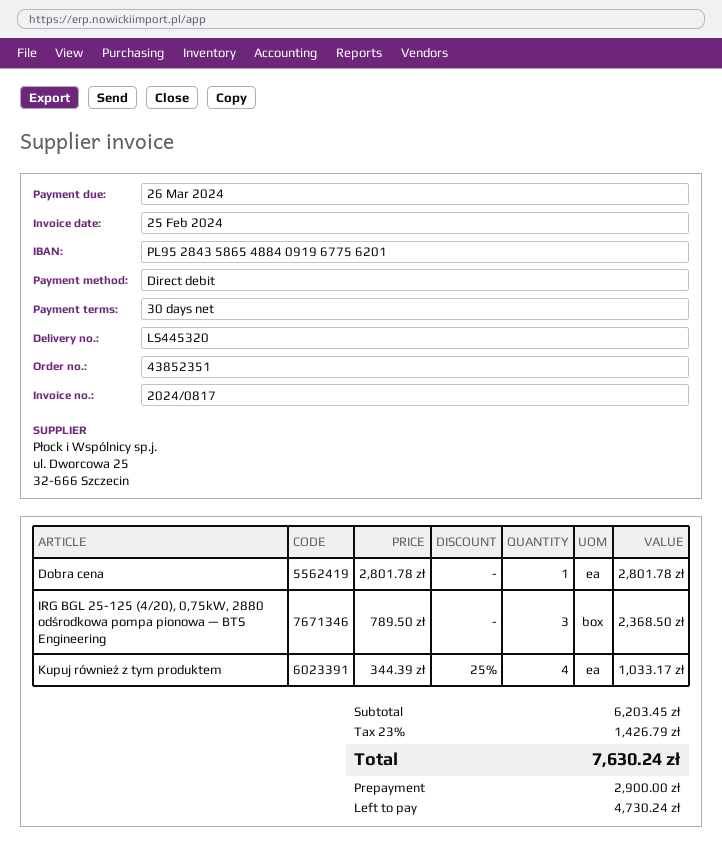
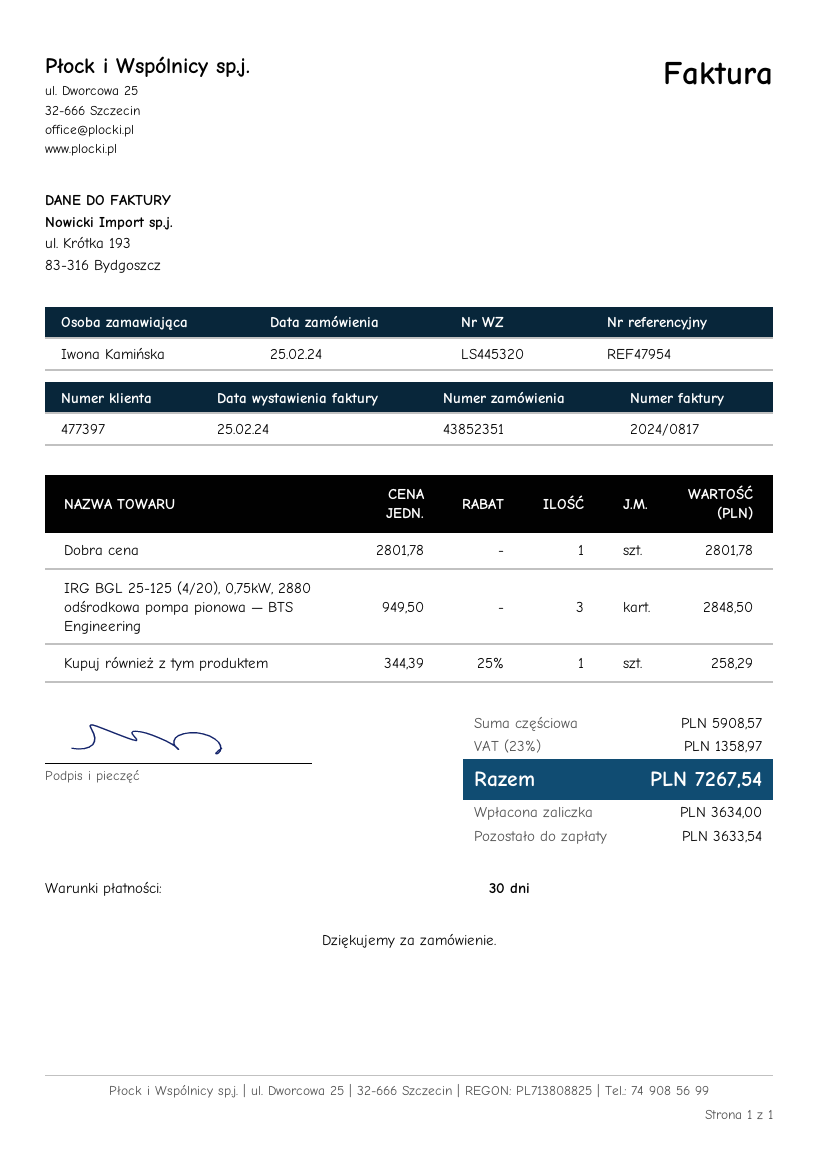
IRG BGL 25-125 (4/20), 0,75kW, 2880 odśrodkowa pompa pionowa — BTS Engineering: 3 x 789.50 = 2368.50 -> 3 x 949.50 = 2848.50
Kupuj również z tym produktem: 4 x 344.39 - 25% = 1033.17 -> 1 x 344.39 - 25% = 258.29
subtotal: 6203.45 -> 5908.57
tax: 23% = 1426.79 -> 23% = 1358.97
total: 7630.24 -> 7267.54
deposit: 2900.00 -> 3634.00
balance: 4730.24 -> 3633.54

